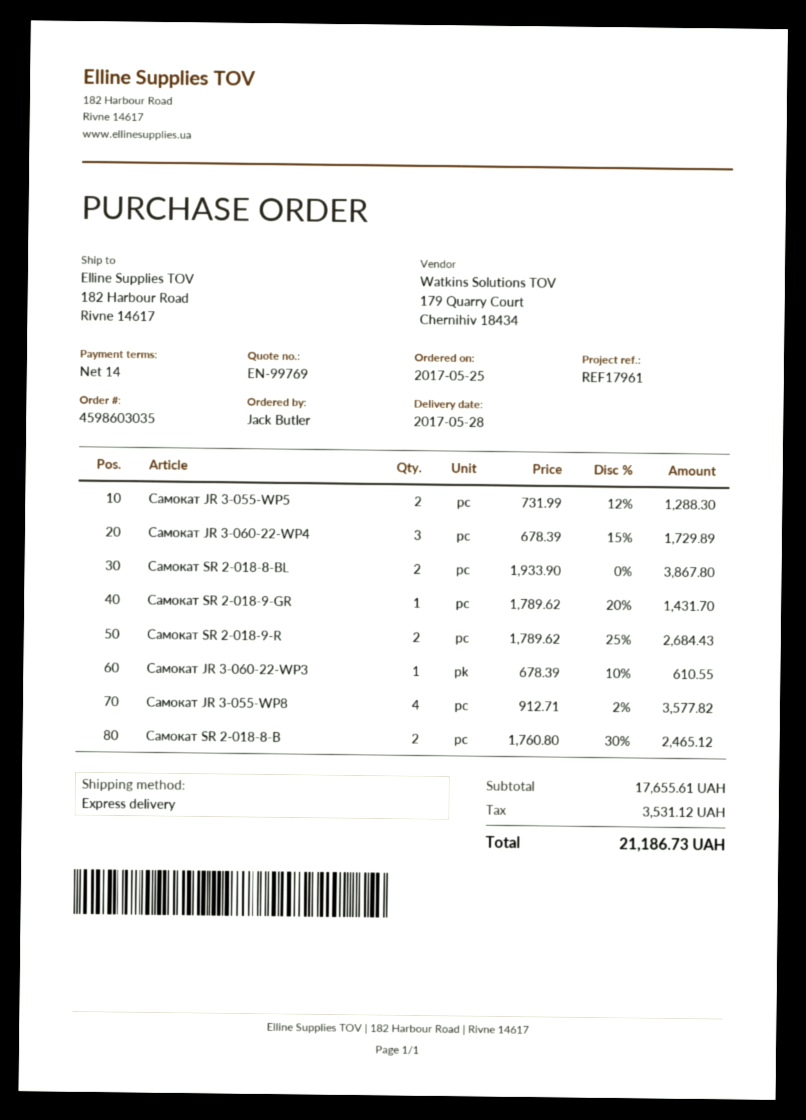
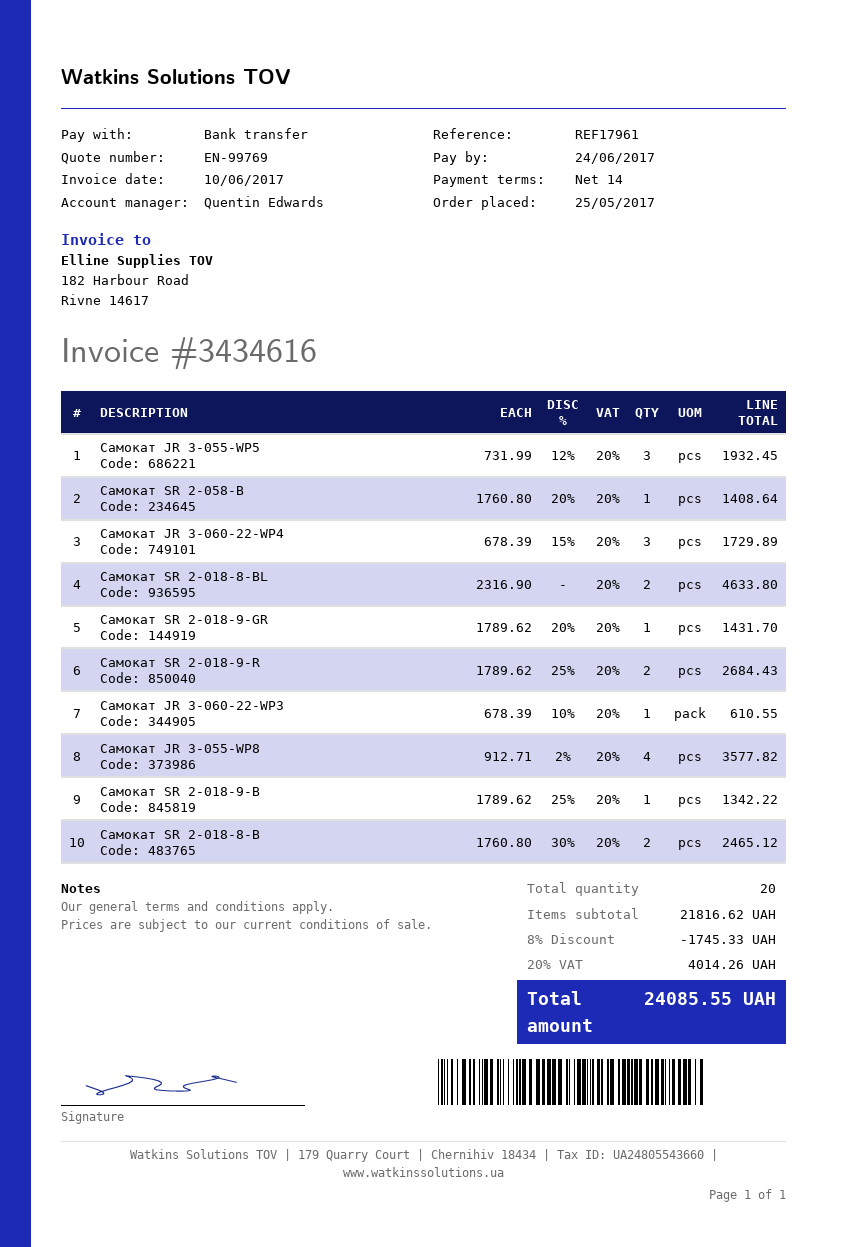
Самокат JR 3-055-WP5: 2 x 731.99 - 12% = 1288.30 -> 3 x 731.99 - 12% = 1932.45
Самокат SR 2-018-8-BL: 2 x 1933.90 = 3867.80 -> 2 x 2316.90 = 4633.80
Самокат SR 2-058-B: none -> 1 x 1760.80 - 20% = 1408.64
Самокат SR 2-018-9-B: none -> 1 x 1789.62 - 25% = 1342.22
subtotal: 17655.61 -> 21816.62
discount: none -> 8% = 1745.33
tax: 3531.12 -> 4014.26
total: 21186.73 -> 24085.55

